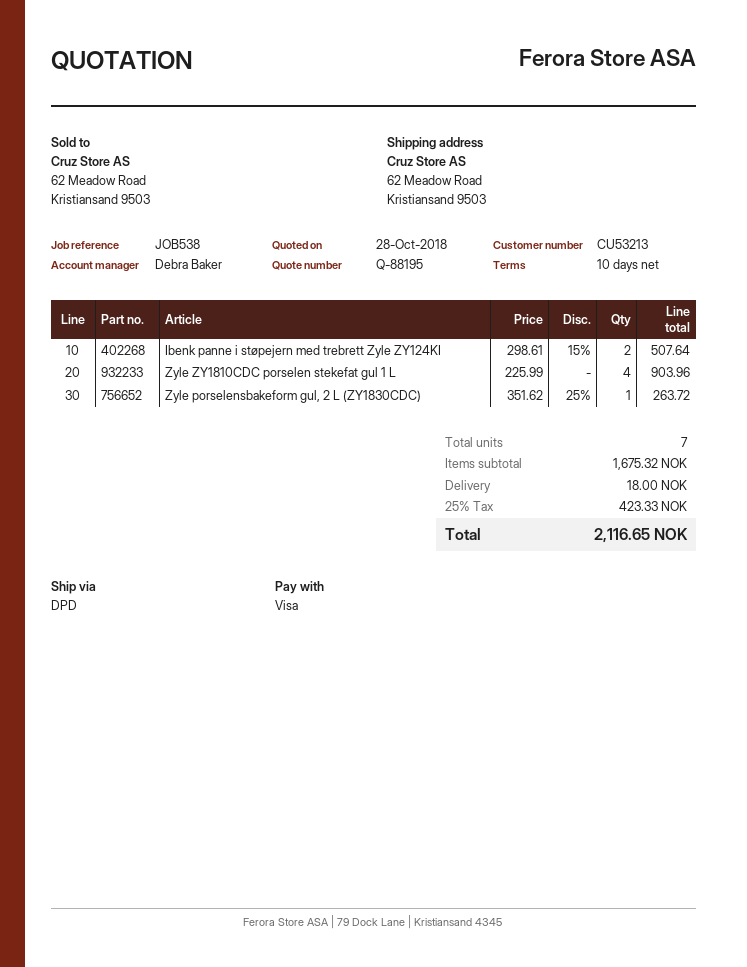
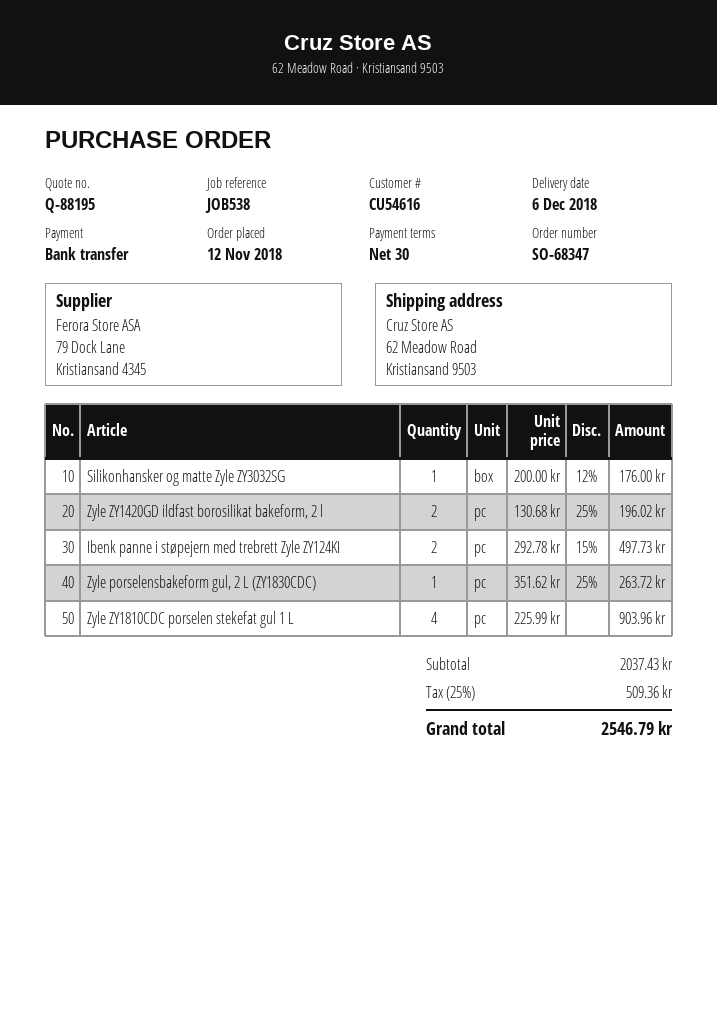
payment terms: 10 days -> 30 days
customer number: CU53213 -> CU54616
payment method: Visa -> bank transfer
Ibenk panne i støpejern med trebrett Zyle ZY124KI: 2 x 298.61 - 15% = 507.64 -> 2 x 292.78 - 15% = 497.73
Silikonhansker og matte Zyle ZY3032SG: none -> 1 x 200.00 - 12% = 176.00
Zyle ZY1420GD ildfast borosilikat bakeform, 2 l: none -> 2 x 130.68 - 25% = 196.02
subtotal: 1675.32 -> 2037.43
shipping: 18.00 -> none
tax: 25% = 423.33 -> 25% = 509.36
total: 2116.65 -> 2546.79

